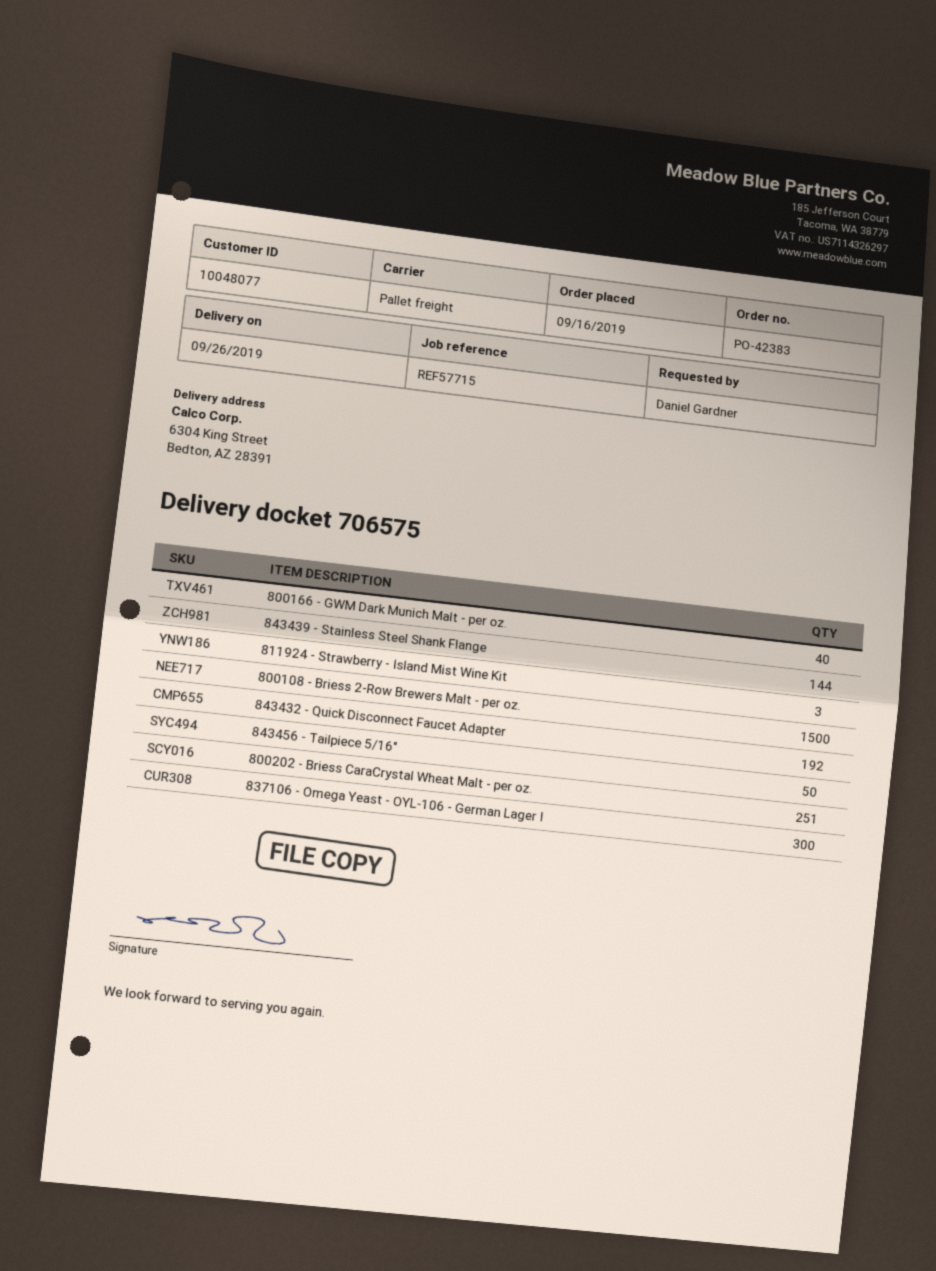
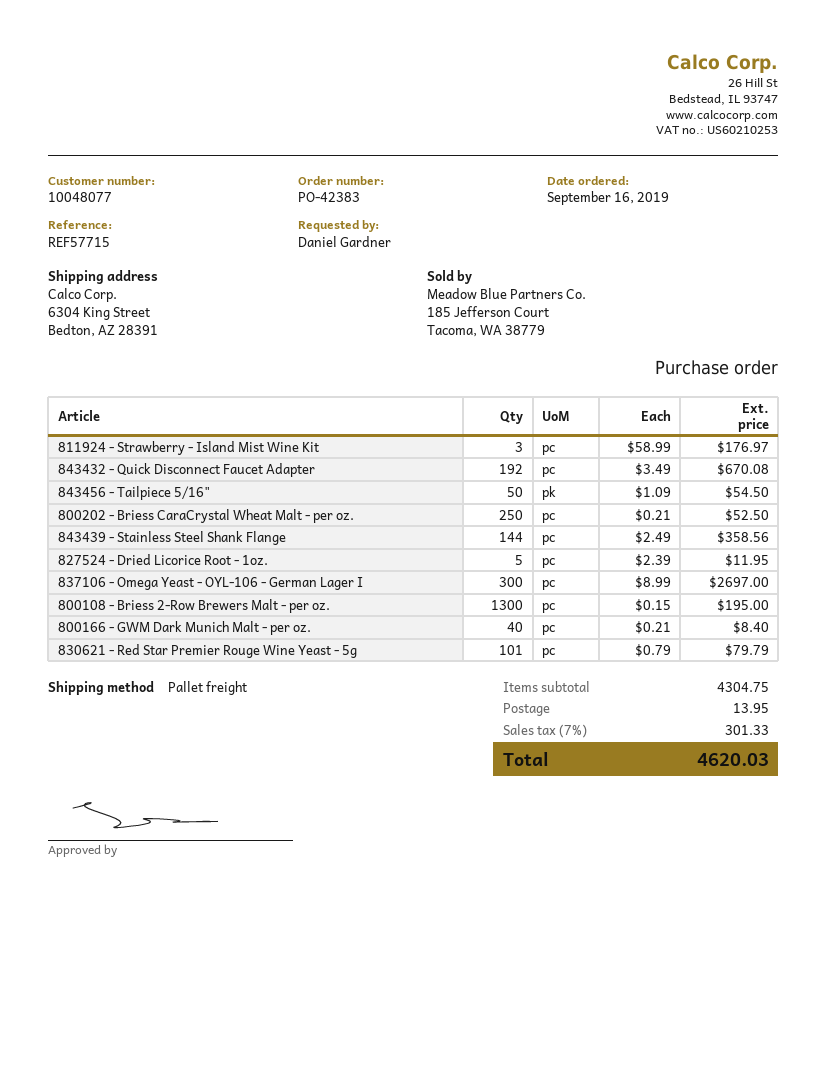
800108 - Briess 2-Row Brewers Malt - per oz.: 1500 -> 1300
800202 - Briess CaraCrystal Wheat Malt - per oz.: 251 -> 250
827524 - Dried Licorice Root - 1oz.: none -> 5
830621 - Red Star Premier Rouge Wine Yeast - 5g: none -> 101

